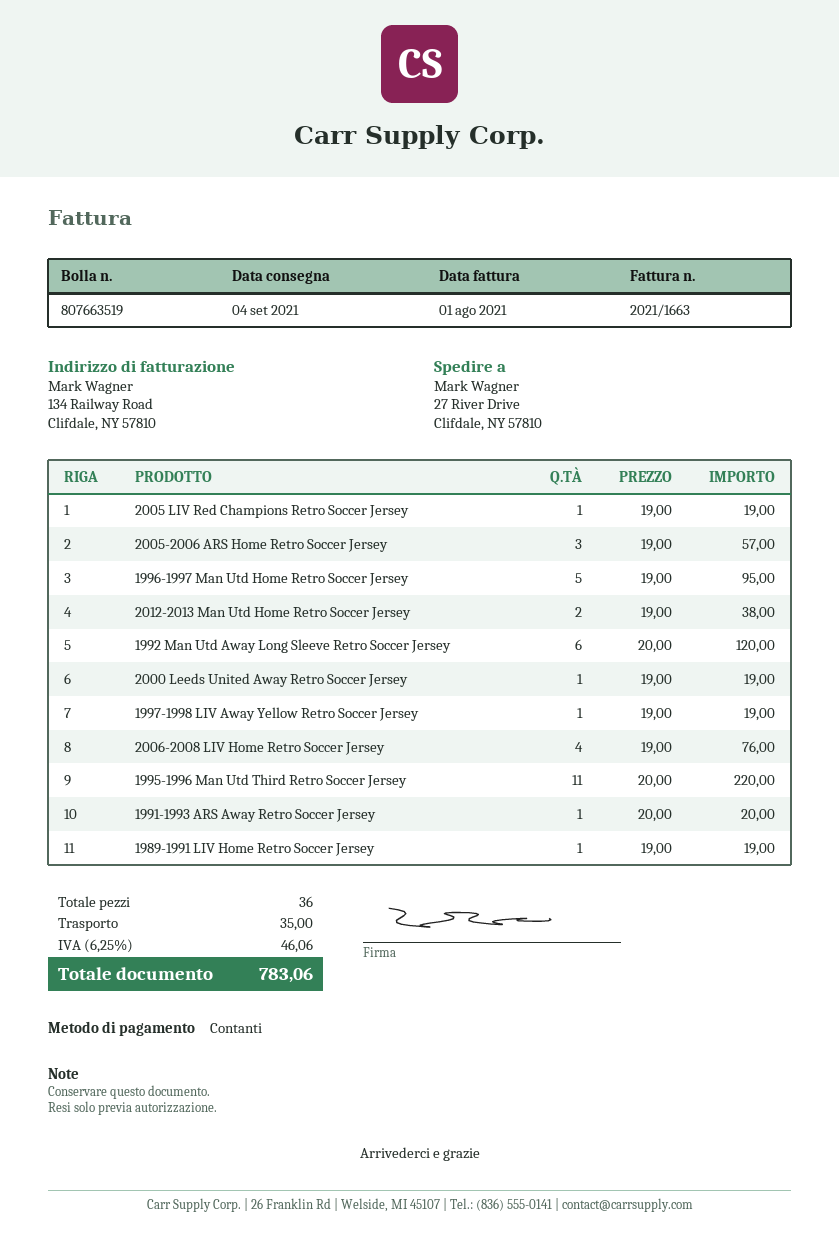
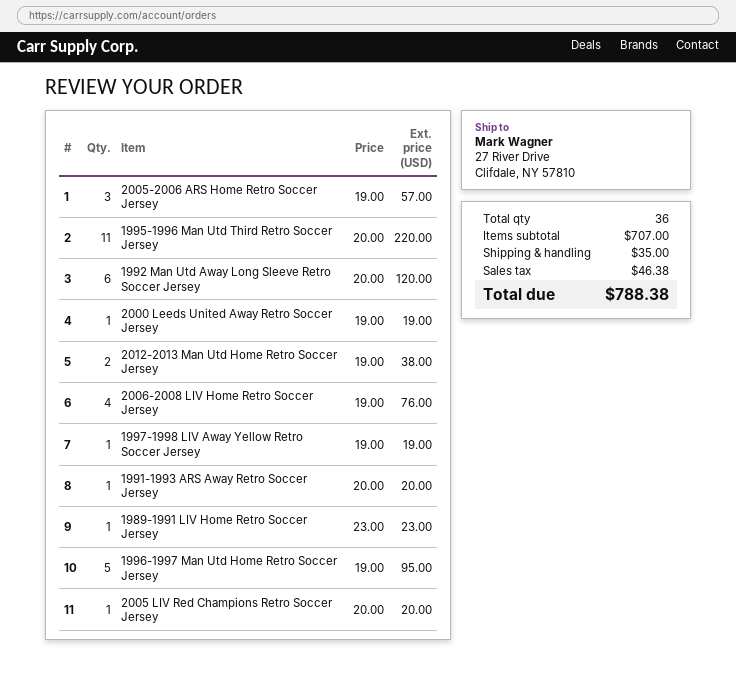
2005 LIV Red Champions Retro Soccer Jersey: 1 x 19.00 = 19.00 -> 1 x 20.00 = 20.00
1989-1991 LIV Home Retro Soccer Jersey: 1 x 19.00 = 19.00 -> 1 x 23.00 = 23.00
tax: 46.06 -> 46.38
total: 783.06 -> 788.38

